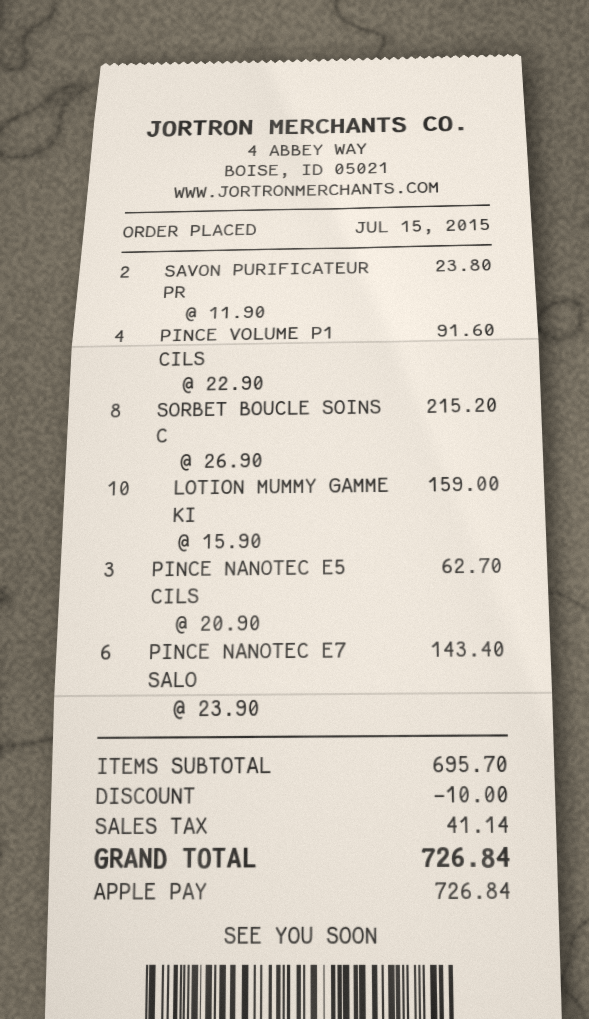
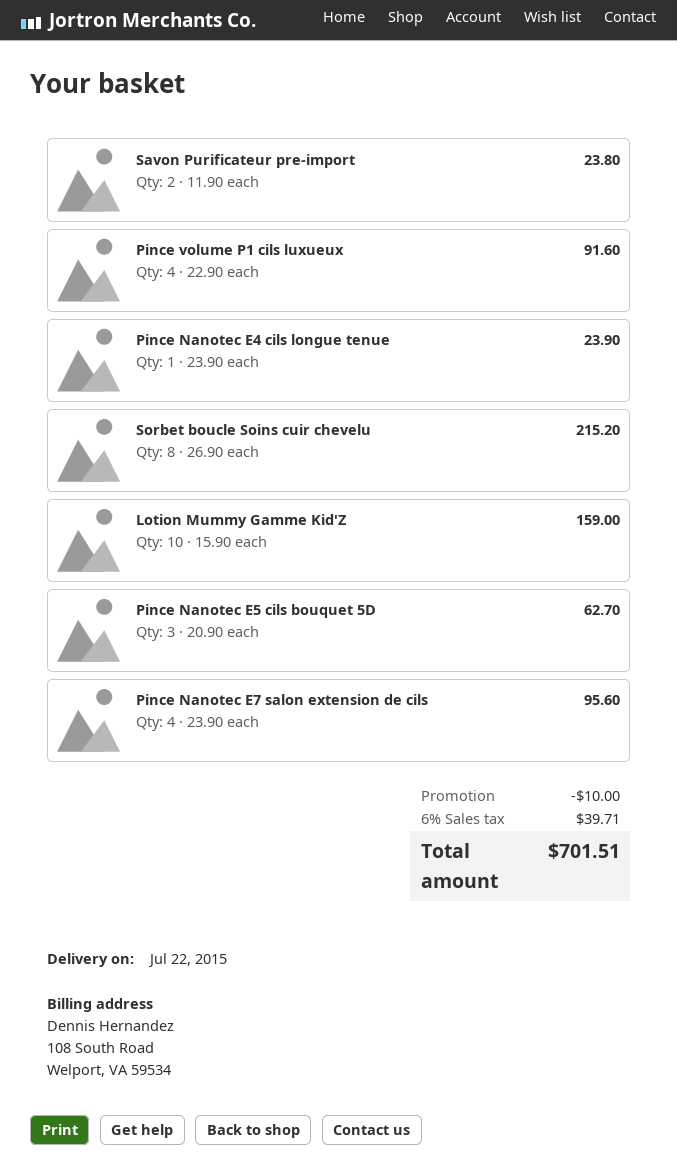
PINCE NANOTEC E7 SALO: 6 x 23.90 = 143.40 -> 4 x 23.90 = 95.60
Pince Nanotec E4 cils longue tenue: none -> 1 x 23.90 = 23.90
tax: 41.14 -> 39.71
total: 726.84 -> 701.51

